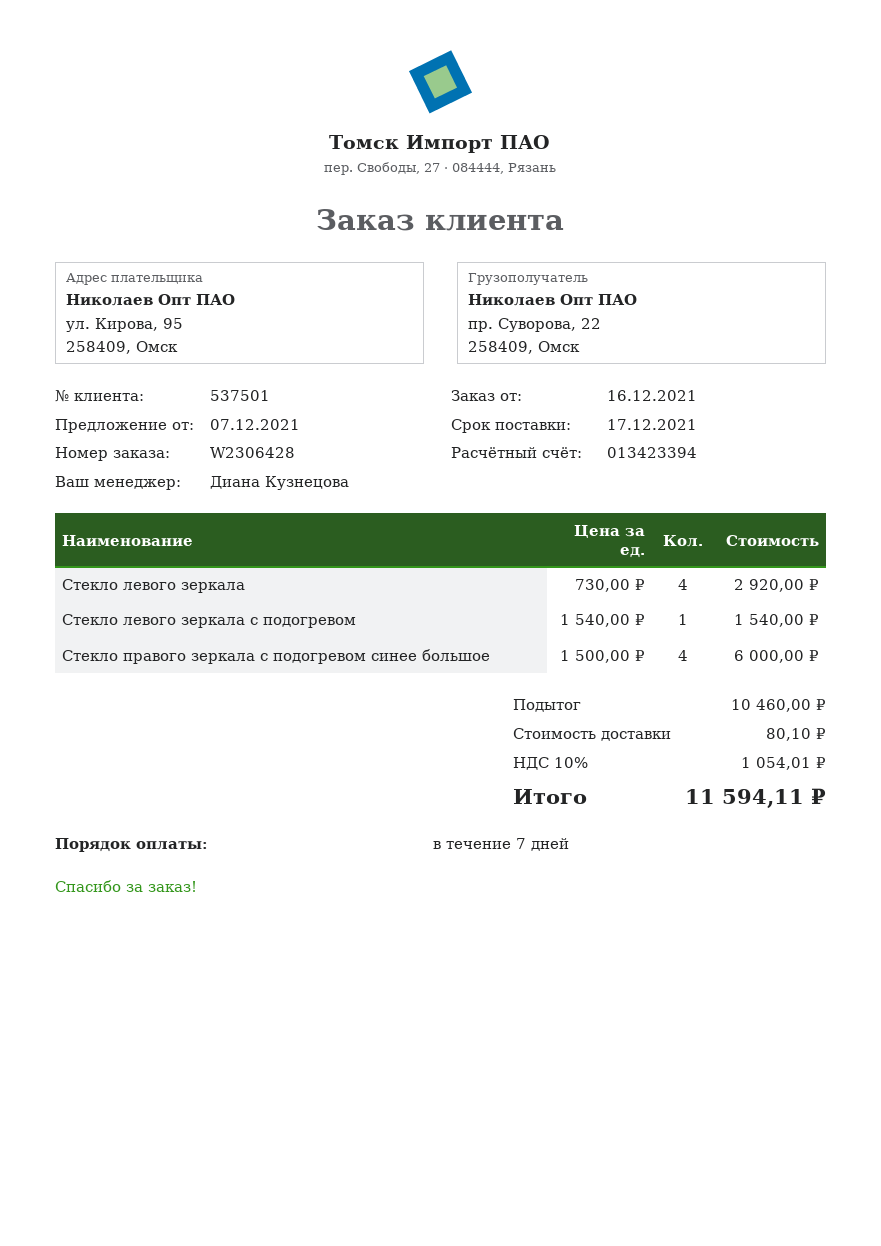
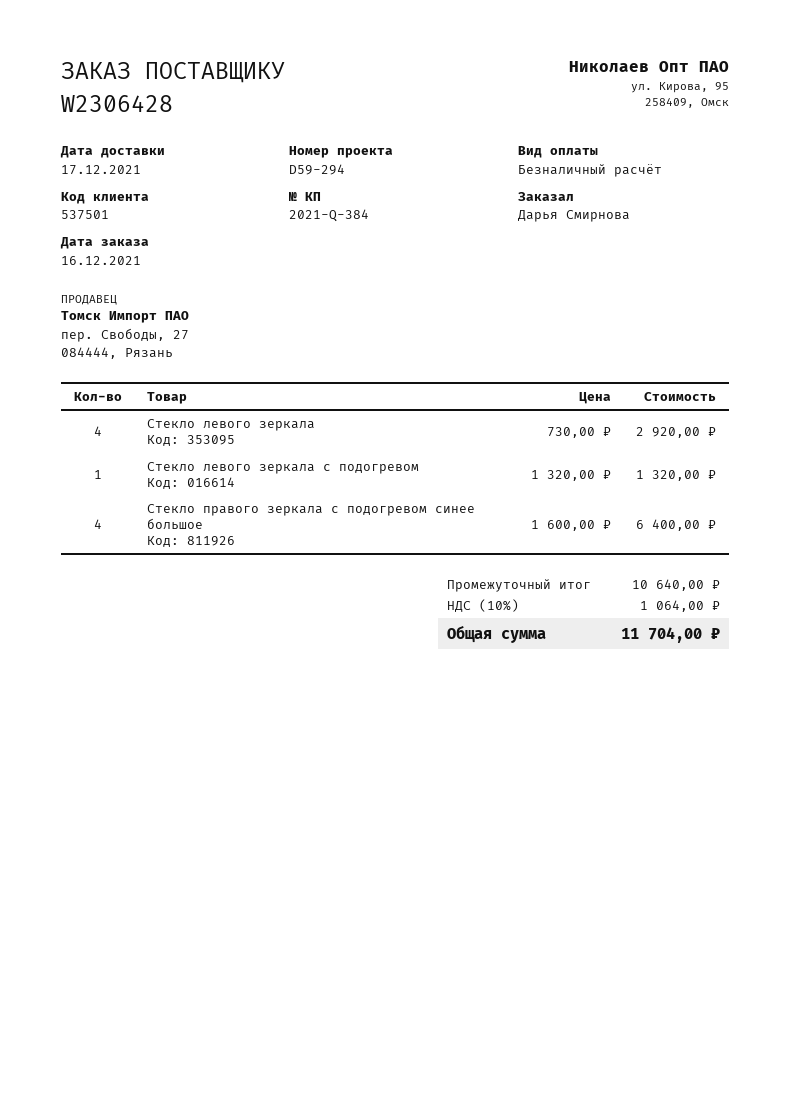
Стекло левого зеркала с подогревом: 1 x 1540.00 = 1540.00 -> 1 x 1320.00 = 1320.00
Стекло правого зеркала с подогревом синее большое: 4 x 1500.00 = 6000.00 -> 4 x 1600.00 = 6400.00
subtotal: 10460.00 -> 10640.00
shipping: 80.10 -> none
tax: 10% = 1054.01 -> 10% = 1064.00
total: 11594.11 -> 11704.00

